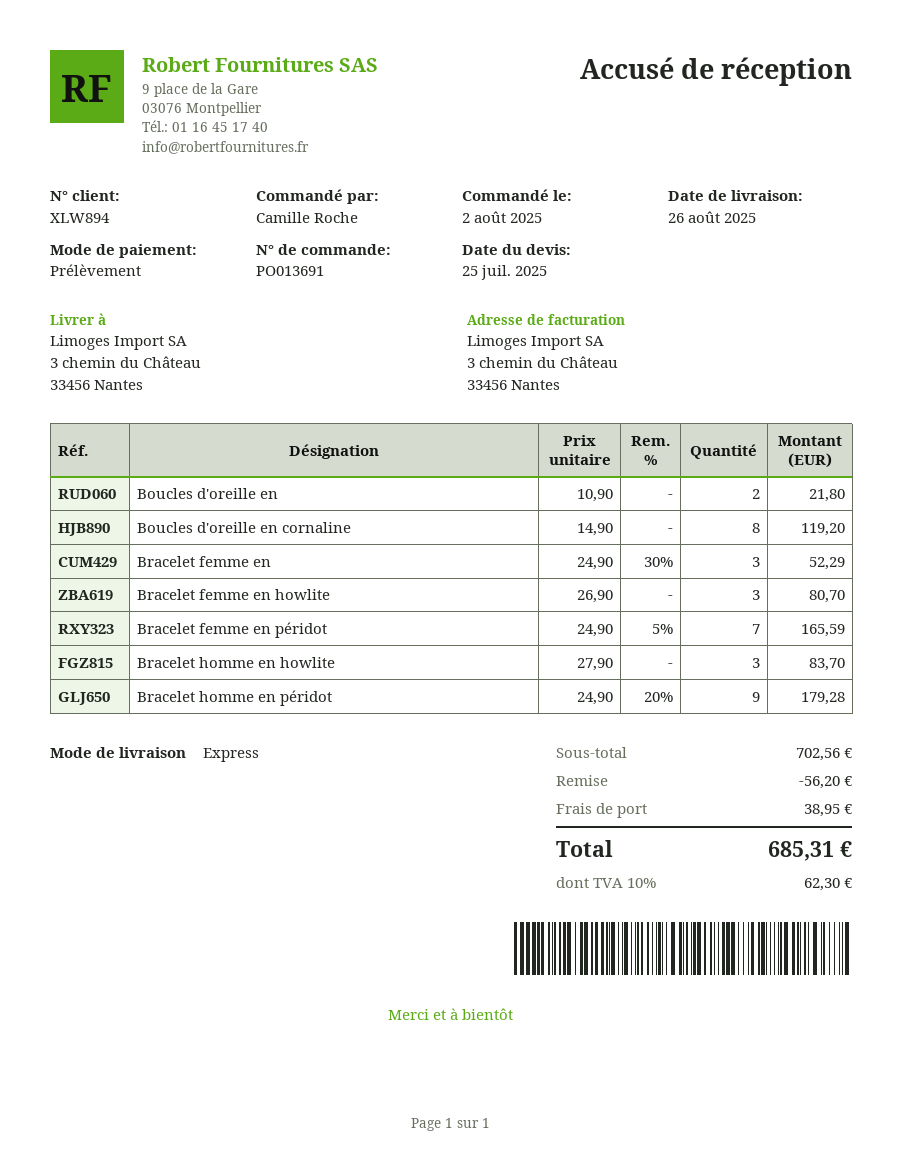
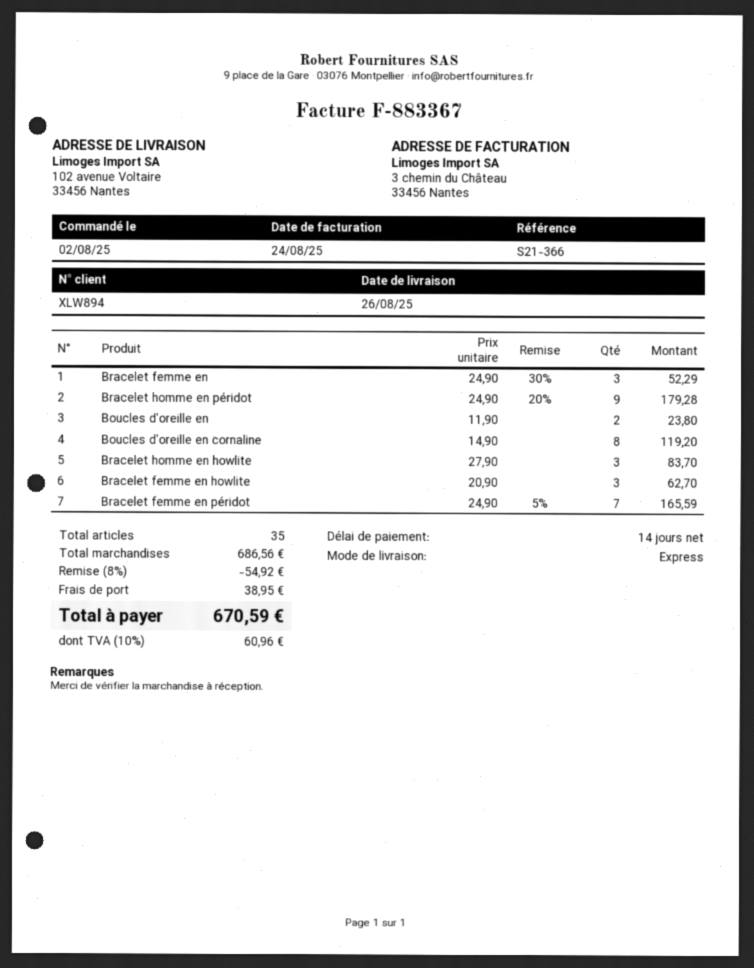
ship to: 3 chemin du Château, 33456 Nantes -> 102 avenue Voltaire, 33456 Nantes
Boucles d'oreille en: 2 x 10.90 = 21.80 -> 2 x 11.90 = 23.80
Bracelet femme en howlite: 3 x 26.90 = 80.70 -> 3 x 20.90 = 62.70
subtotal: 702.56 -> 686.56
discount: 56.20 -> 54.92
tax: 10% = 62.30 -> 10% = 60.96
total: 685.31 -> 670.59

